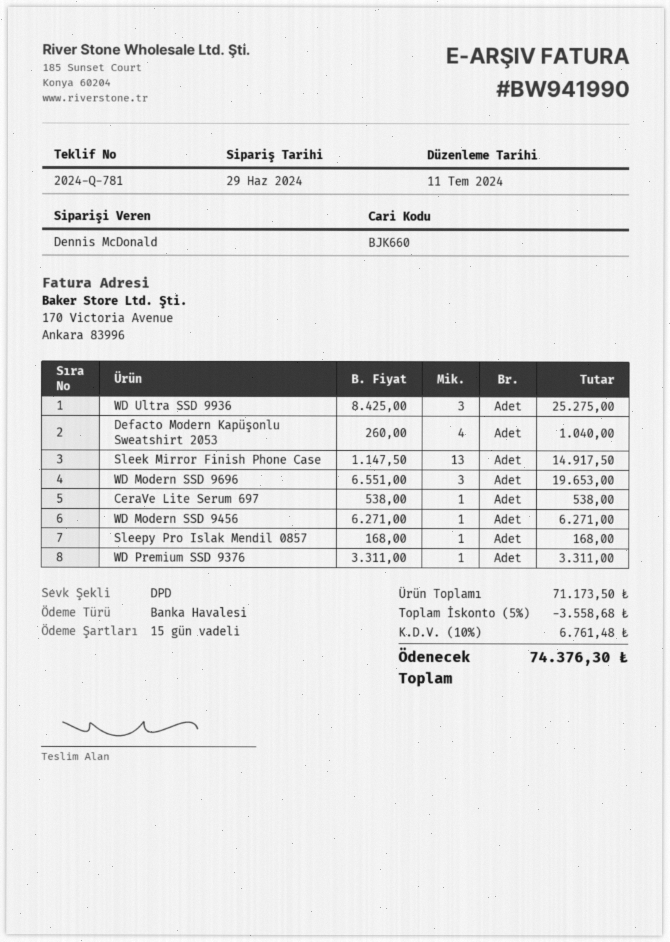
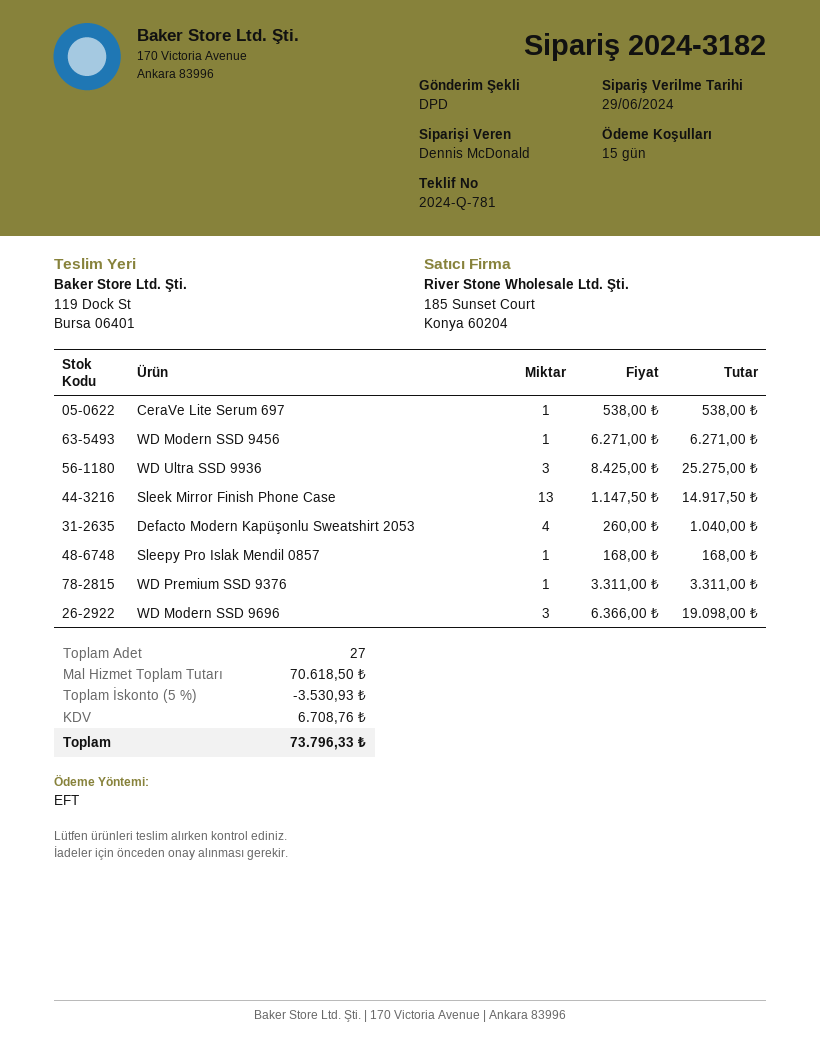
WD Modern SSD 9696: 3 x 6551.00 = 19653.00 -> 3 x 6366.00 = 19098.00
subtotal: 71173.50 -> 70618.50
discount: 5% = 3558.68 -> 5% = 3530.93
tax: 6761.48 -> 6708.76
total: 74376.30 -> 73796.33

